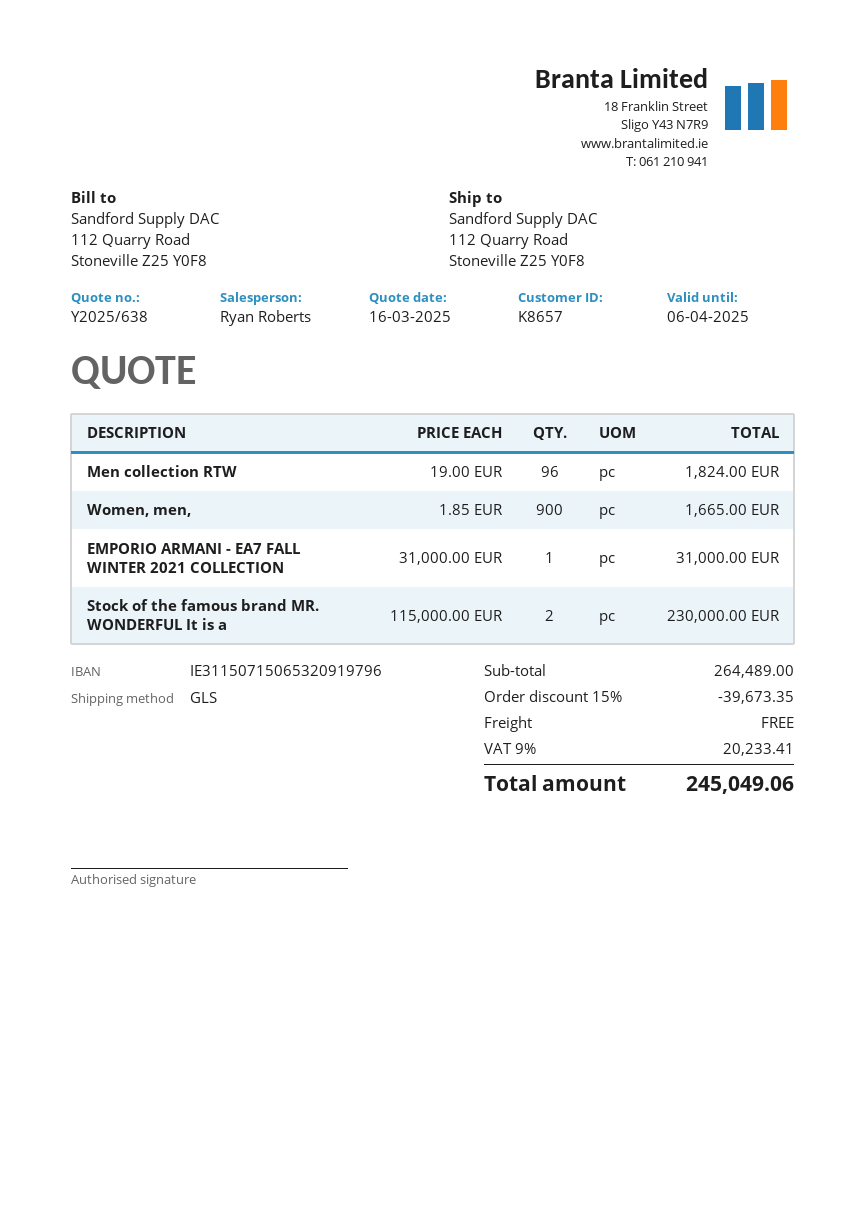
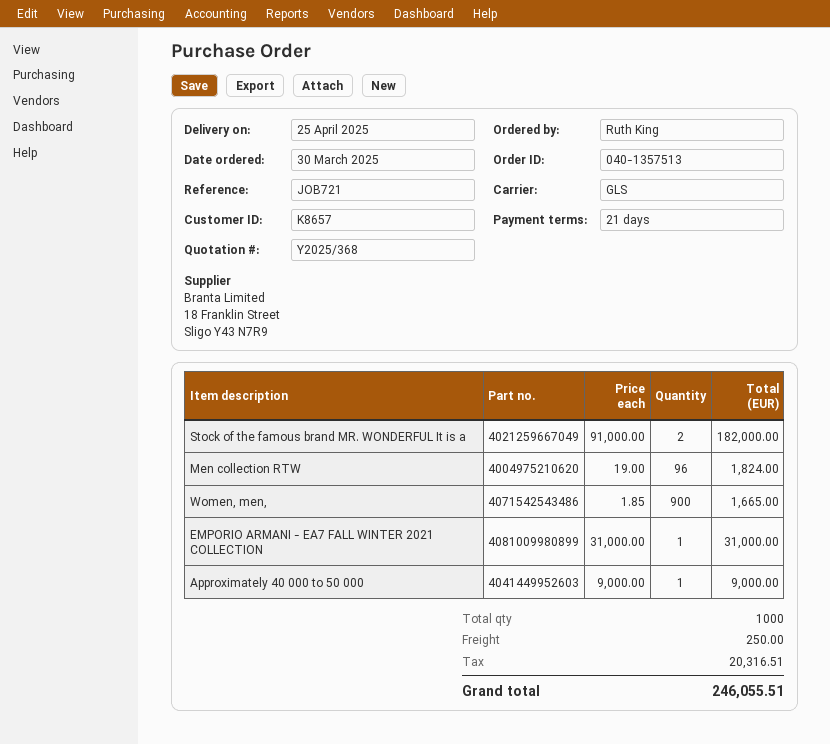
quote number: Y2025/638 -> Y2025/368
Stock of the famous brand MR. WONDERFUL It is a: 2 x 115000.00 = 230000.00 -> 2 x 91000.00 = 182000.00
Approximately 40 000 to 50 000: none -> 1 x 9000.00 = 9000.00
discount: 15% = 39673.35 -> none
shipping: 0.00 -> 250.00
tax: 20233.41 -> 20316.51
total: 245049.06 -> 246055.51

